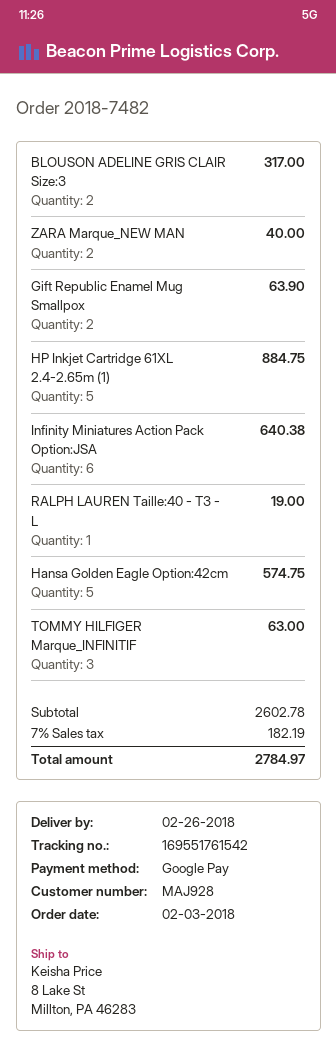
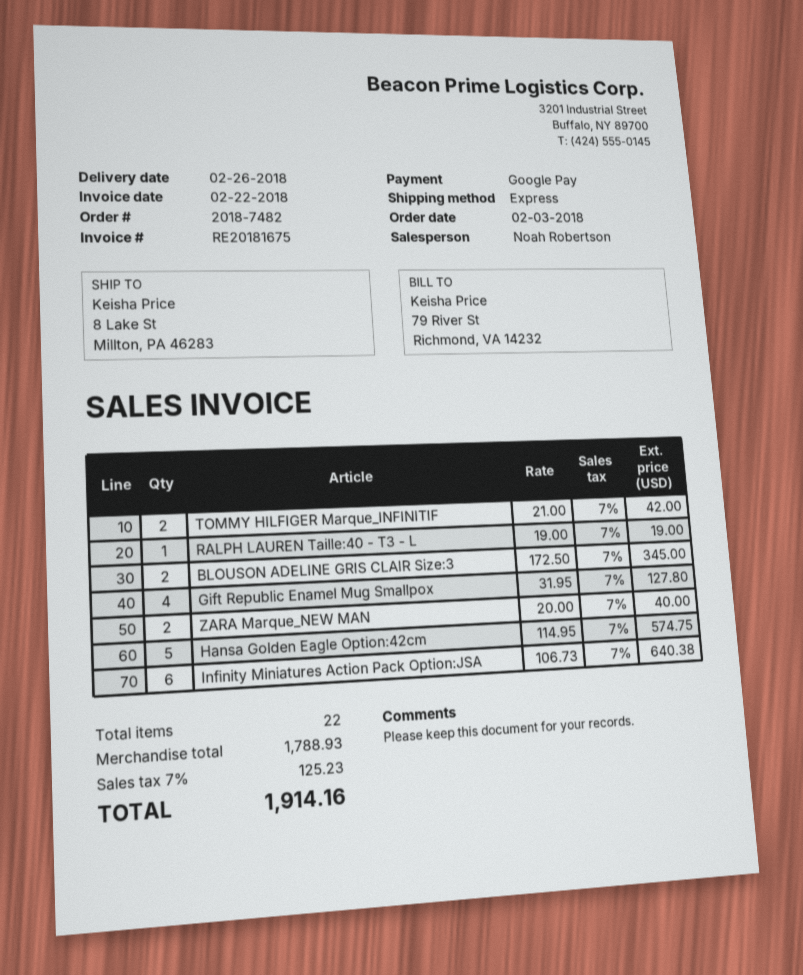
BLOUSON ADELINE GRIS CLAIR Size:3: 2 for 317.00 -> 2 for 345.00
Gift Republic Enamel Mug Smallpox: 2 for 63.90 -> 4 for 127.80
HP Inkjet Cartridge 61XL 2.4-2.65m (1): 5 for 884.75 -> none
TOMMY HILFIGER Marque_INFINITIF: 3 for 63.00 -> 2 for 42.00
subtotal: 2602.78 -> 1788.93
tax: 7% = 182.19 -> 7% = 125.23
total: 2784.97 -> 1914.16

